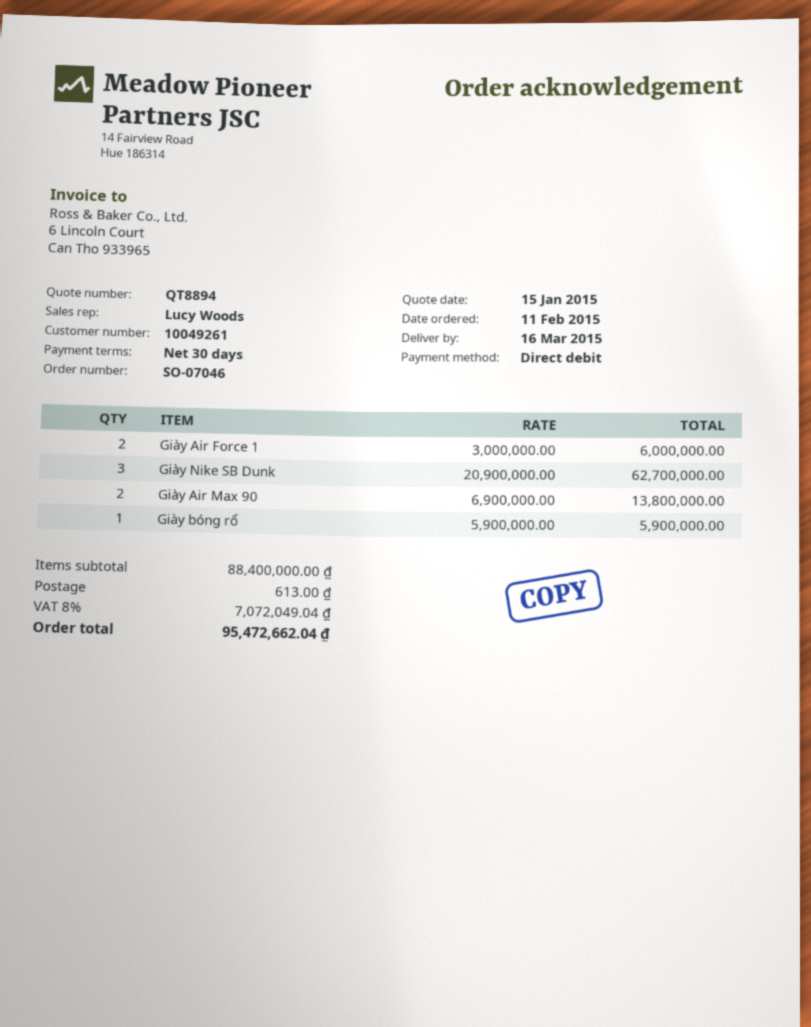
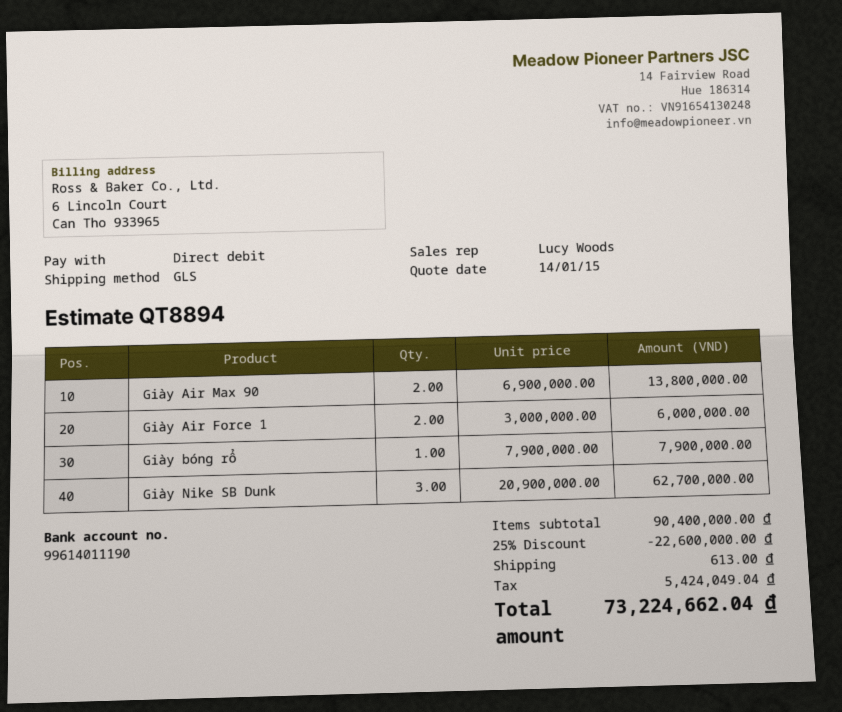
quote date: 2015-01-15 -> 2015-01-14
Giày bóng rổ: 1 x 5900000.00 = 5900000.00 -> 1 x 7900000.00 = 7900000.00
subtotal: 88400000.00 -> 90400000.00
discount: none -> 25% = 22600000.00
tax: 7072049.04 -> 5424049.04
total: 95472662.04 -> 73224662.04

